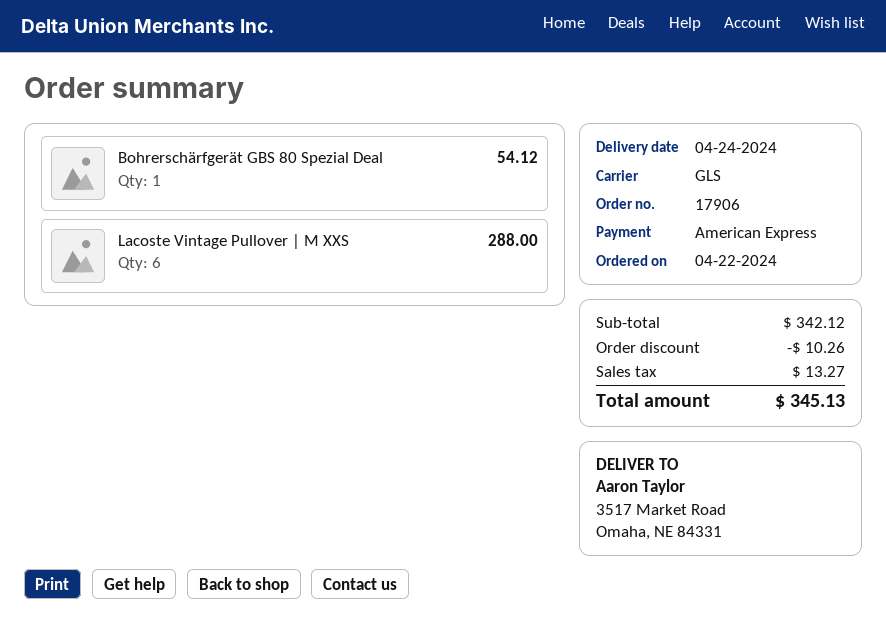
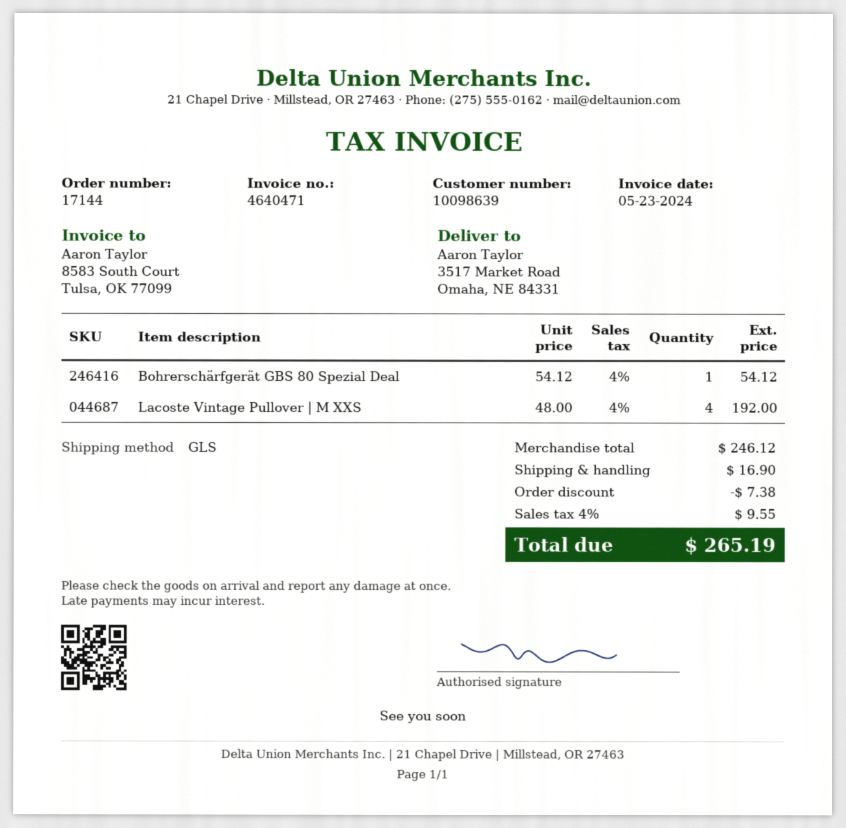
order number: 17906 -> 17144
Lacoste Vintage Pullover | M XXS: 6 for 288.00 -> 4 for 192.00
subtotal: 342.12 -> 246.12
discount: 10.26 -> 7.38
shipping: none -> 16.90
tax: 13.27 -> 9.55
total: 345.13 -> 265.19

